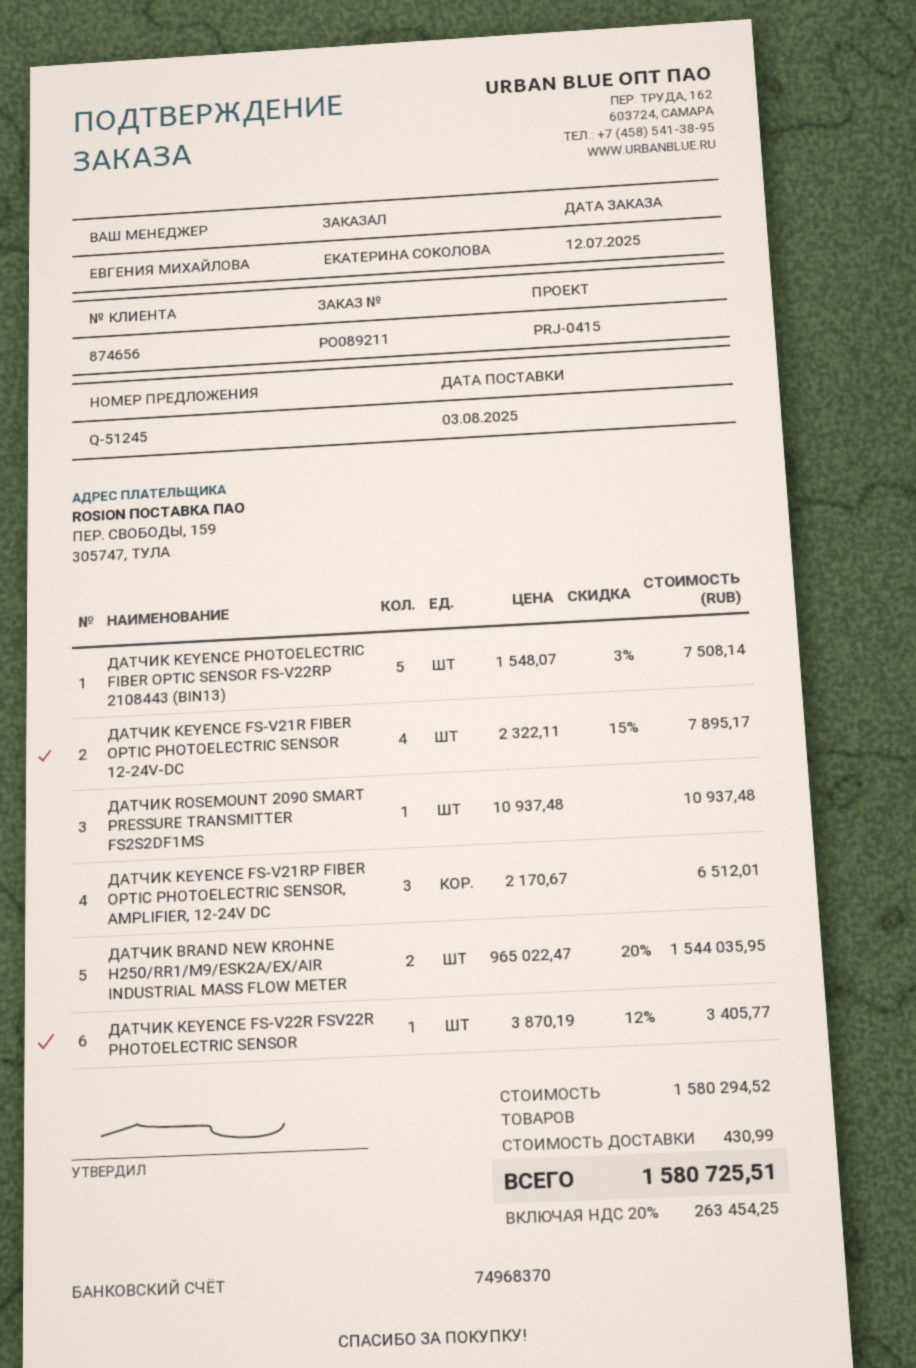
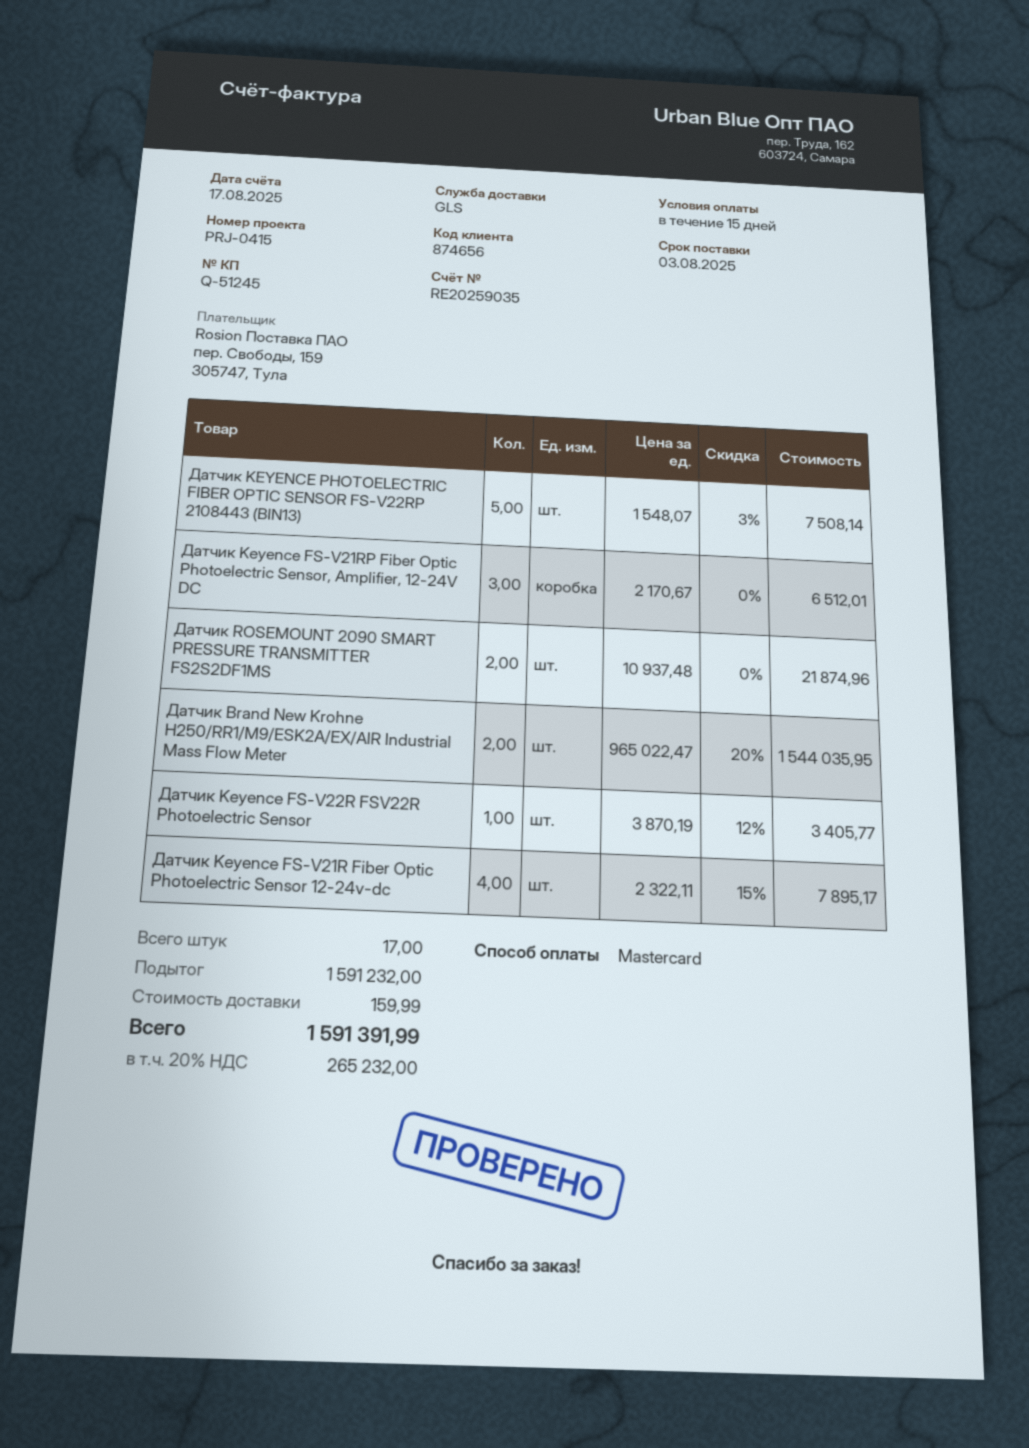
ДАТЧИК ROSEMOUNT 2090 SMART PRESSURE TRANSMITTER FS2S2DF1MS: 1 x 10937.48 = 10937.48 -> 2 x 10937.48 = 21874.96
subtotal: 1580294.52 -> 1591232.00
shipping: 430.99 -> 159.99
tax: 20% = 263454.25 -> 20% = 265232.00
total: 1580725.51 -> 1591391.99

